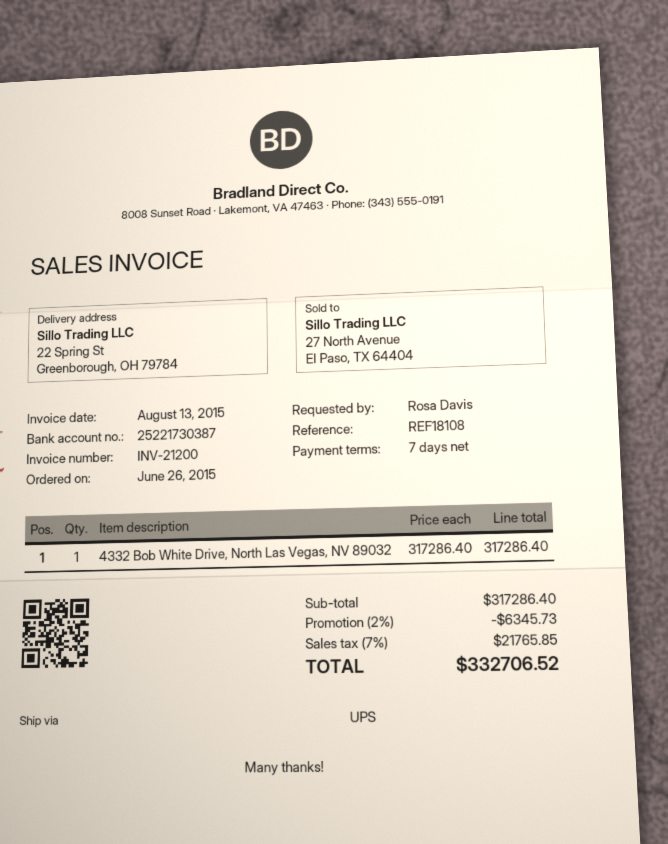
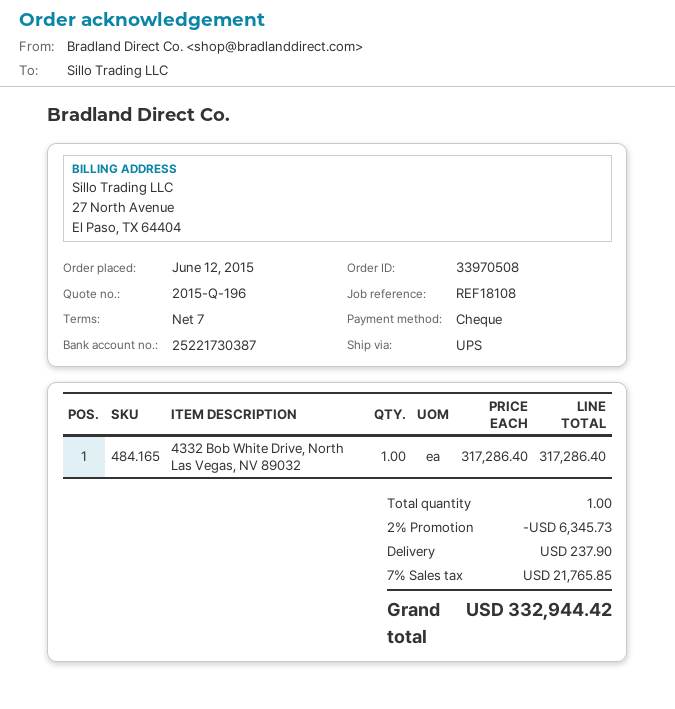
order date: 2015-06-26 -> 2015-06-12
shipping: none -> 237.90
total: 332706.52 -> 332944.42

